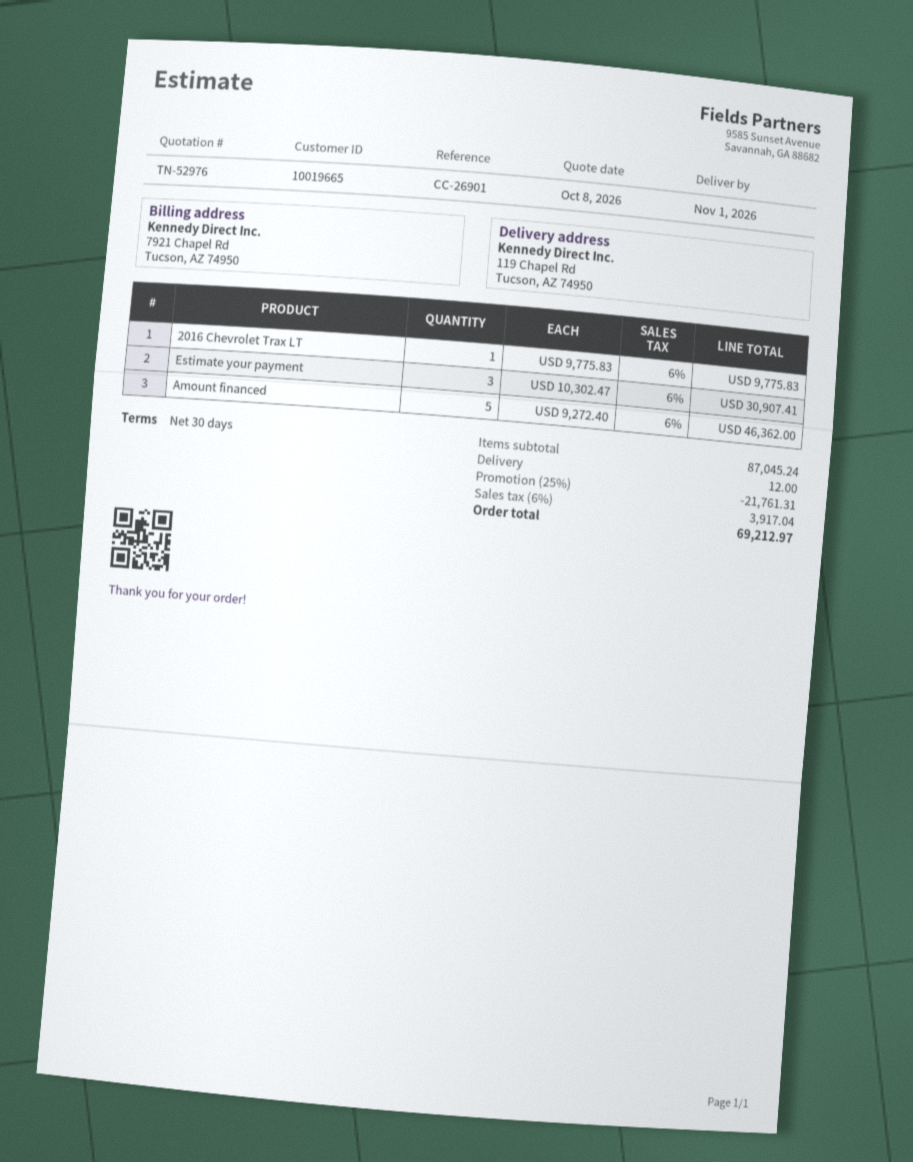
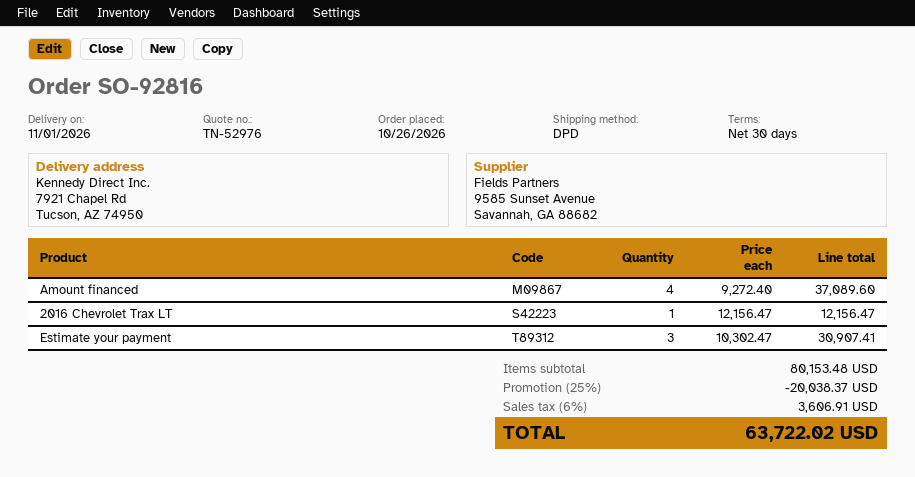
ship to: 119 Chapel Rd, Tucson, AZ 74950 -> 7921 Chapel Rd, Tucson, AZ 74950
2016 Chevrolet Trax LT: 1 x 9775.83 = 9775.83 -> 1 x 12156.47 = 12156.47
Amount financed: 5 x 9272.40 = 46362.00 -> 4 x 9272.40 = 37089.60
subtotal: 87045.24 -> 80153.48
discount: 25% = 21761.31 -> 25% = 20038.37
shipping: 12.00 -> none
tax: 6% = 3917.04 -> 6% = 3606.91
total: 69212.97 -> 63722.02

